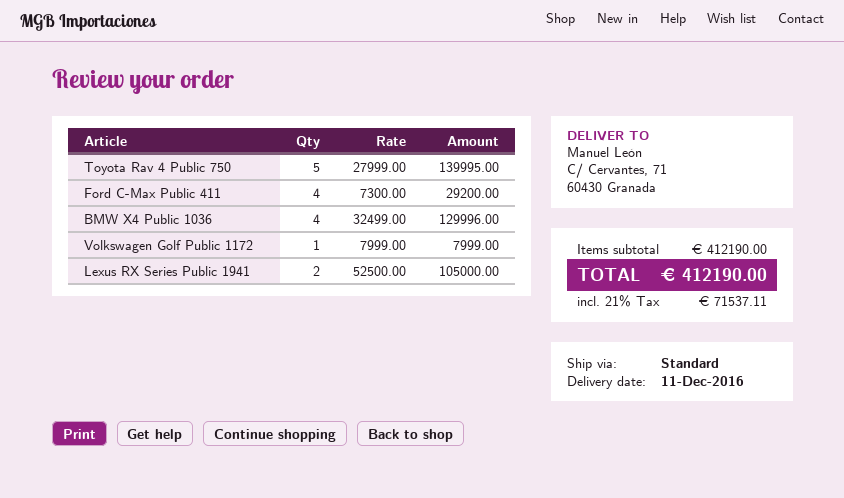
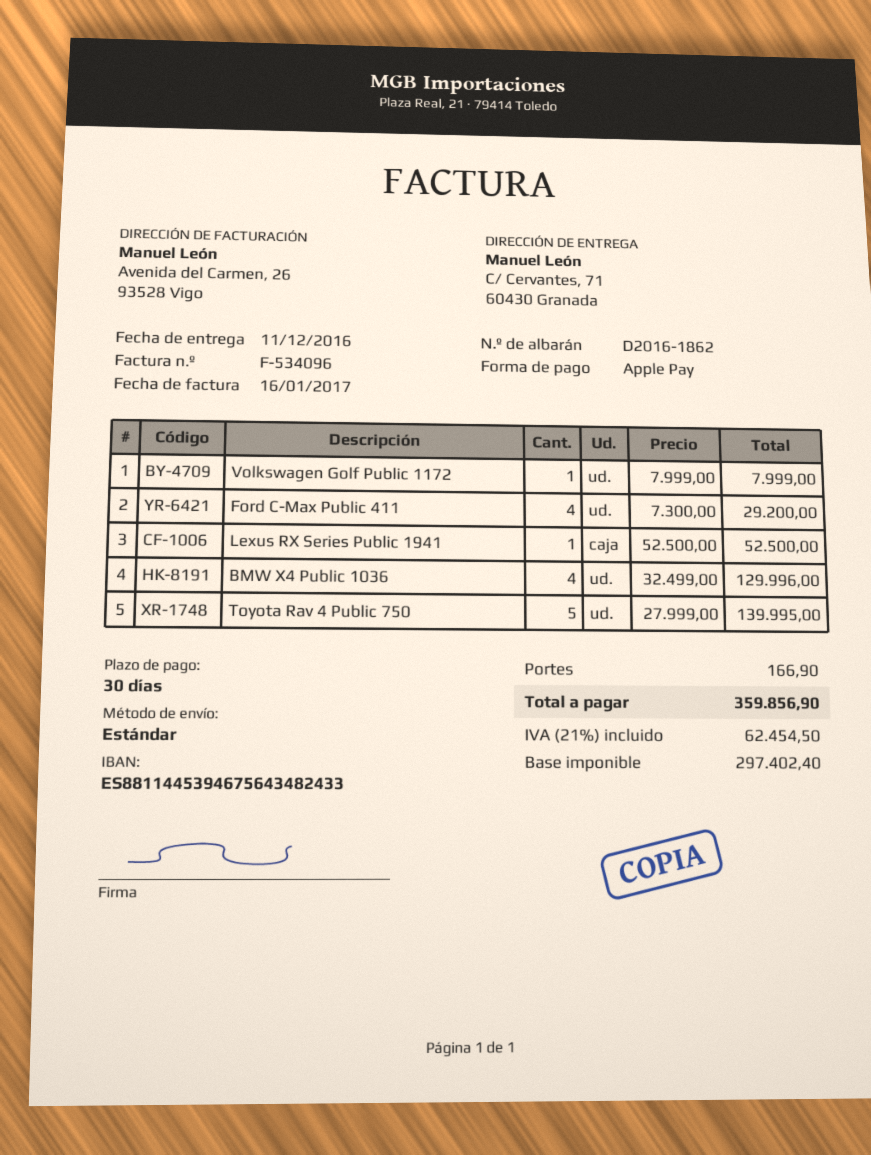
Lexus RX Series Public 1941: 2 x 52500.00 = 105000.00 -> 1 x 52500.00 = 52500.00
shipping: none -> 166.90
tax: 21% = 71537.11 -> 21% = 62454.50
total: 412190.00 -> 359856.90

